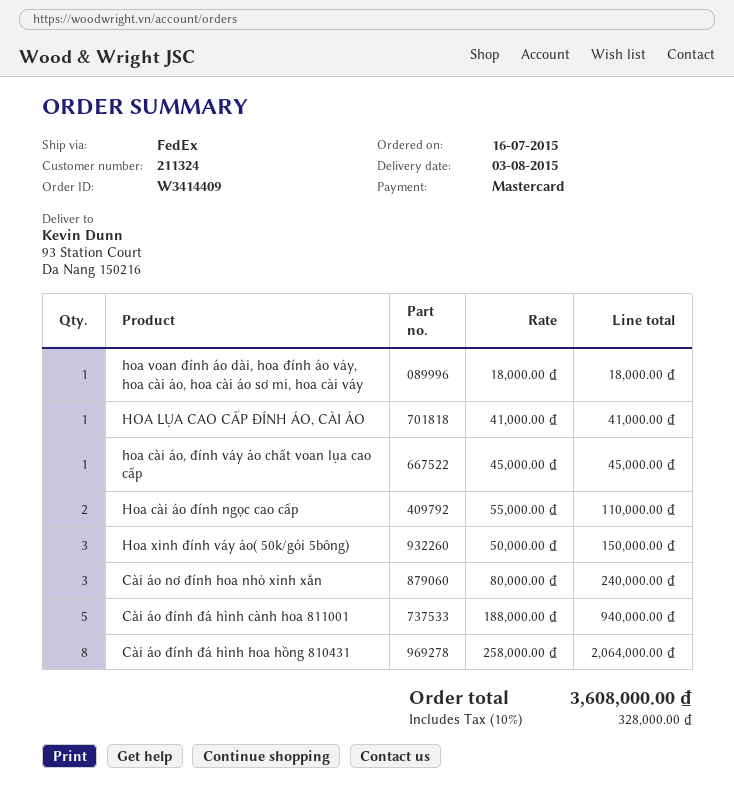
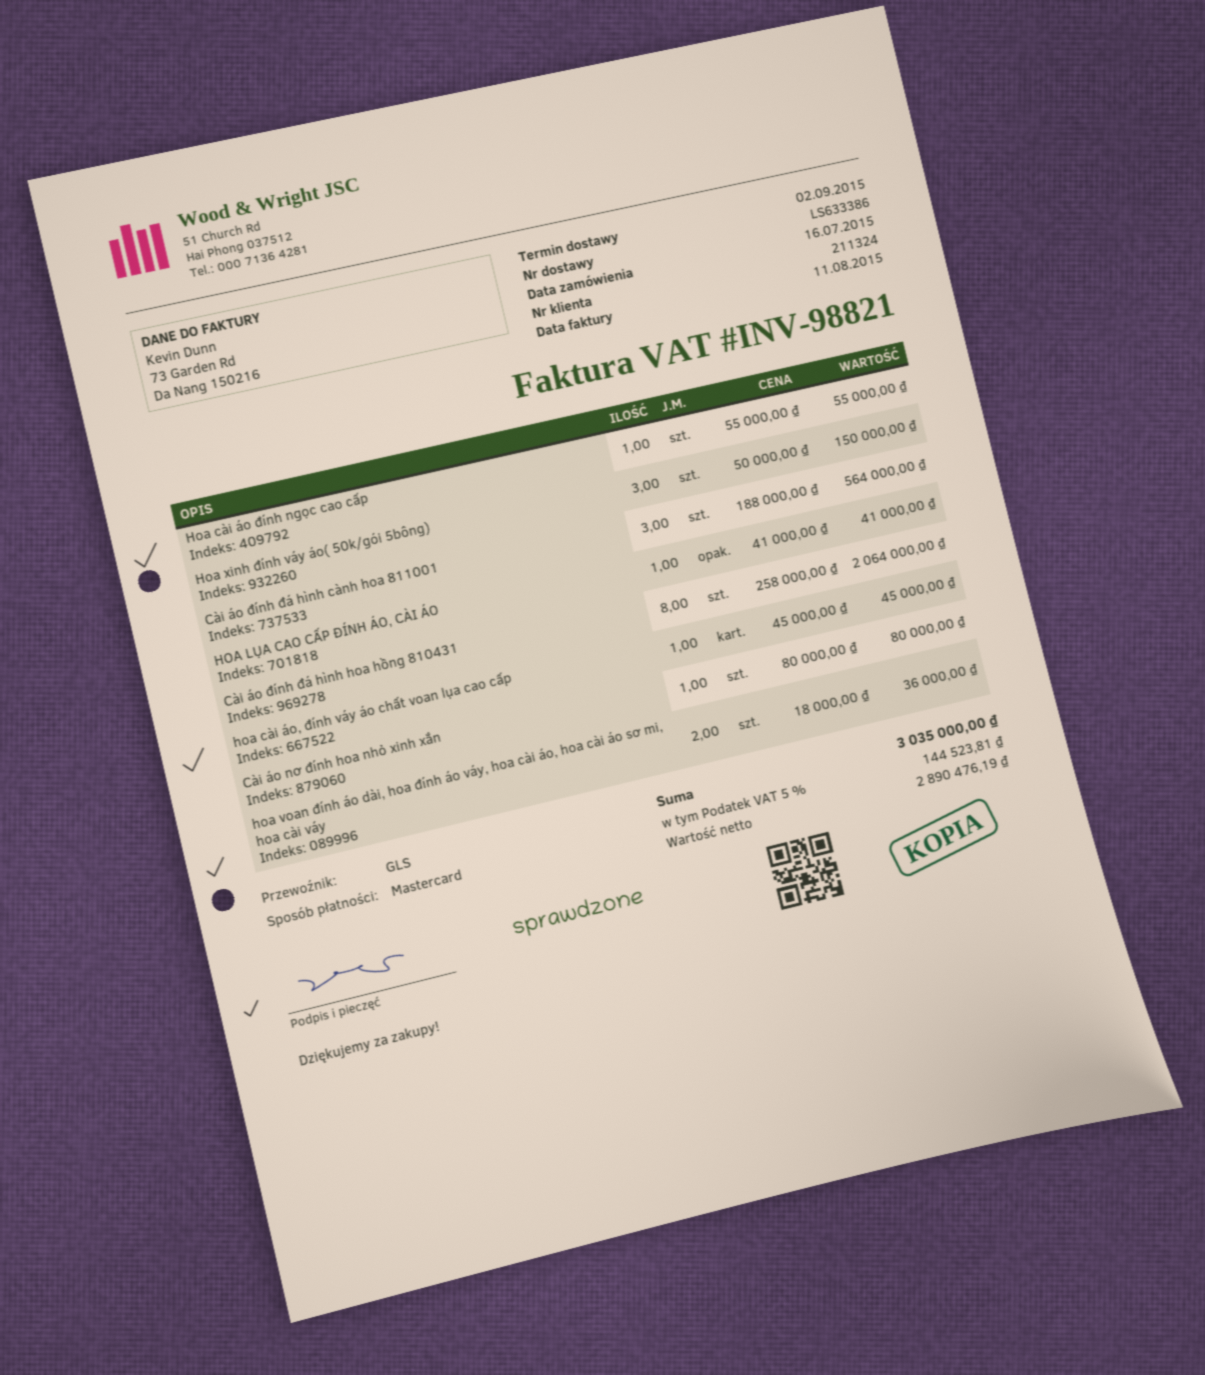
delivery date: 2015-08-03 -> 2015-09-02
shipping method: FedEx -> GLS
hoa voan đính áo dài, hoa đính áo váy, hoa cài áo, hoa cài áo sơ mi, hoa cài váy: 1 x 18000.00 = 18000.00 -> 2 x 18000.00 = 36000.00
Hoa cài áo đính ngọc cao cấp: 2 x 55000.00 = 110000.00 -> 1 x 55000.00 = 55000.00
Cài áo nơ đính hoa nhỏ xinh xắn: 3 x 80000.00 = 240000.00 -> 1 x 80000.00 = 80000.00
Cài áo đính đá hình cành hoa 811001: 5 x 188000.00 = 940000.00 -> 3 x 188000.00 = 564000.00
tax: 10% = 328000.00 -> 5% = 144523.81
total: 3608000.00 -> 3035000.00

